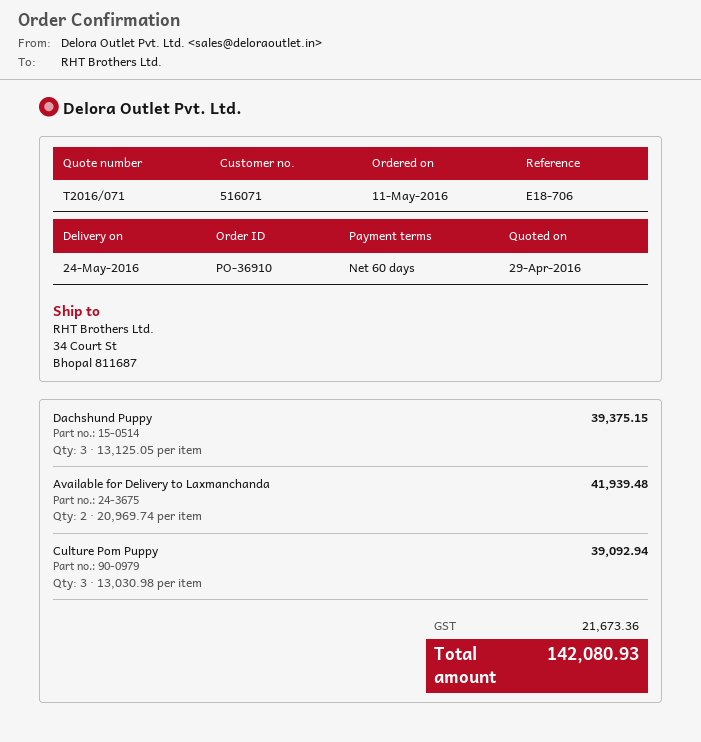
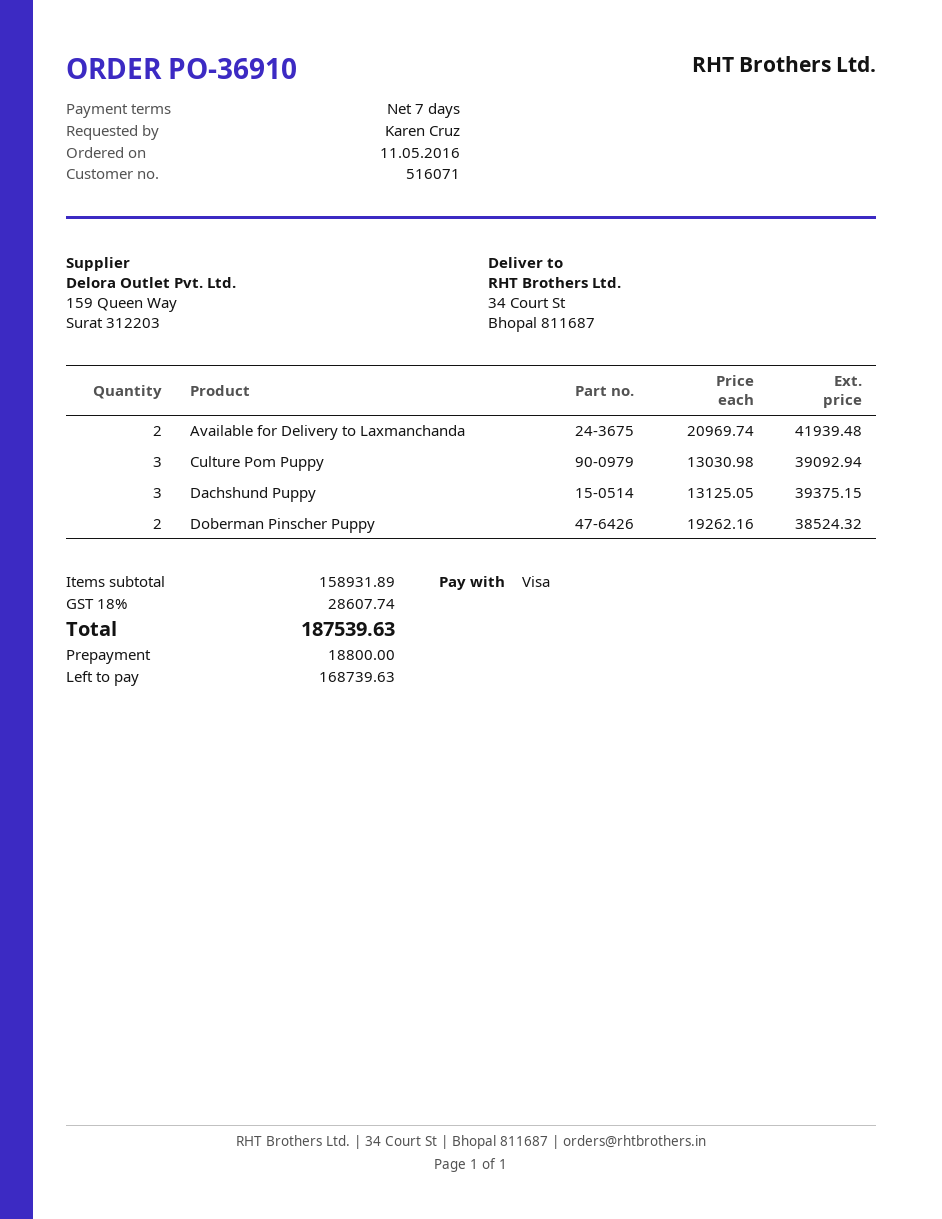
payment terms: 60 days -> 7 days
Doberman Pinscher Puppy: none -> 2 x 19262.16 = 38524.32
tax: 21673.36 -> 28607.74
total: 142080.93 -> 187539.63

